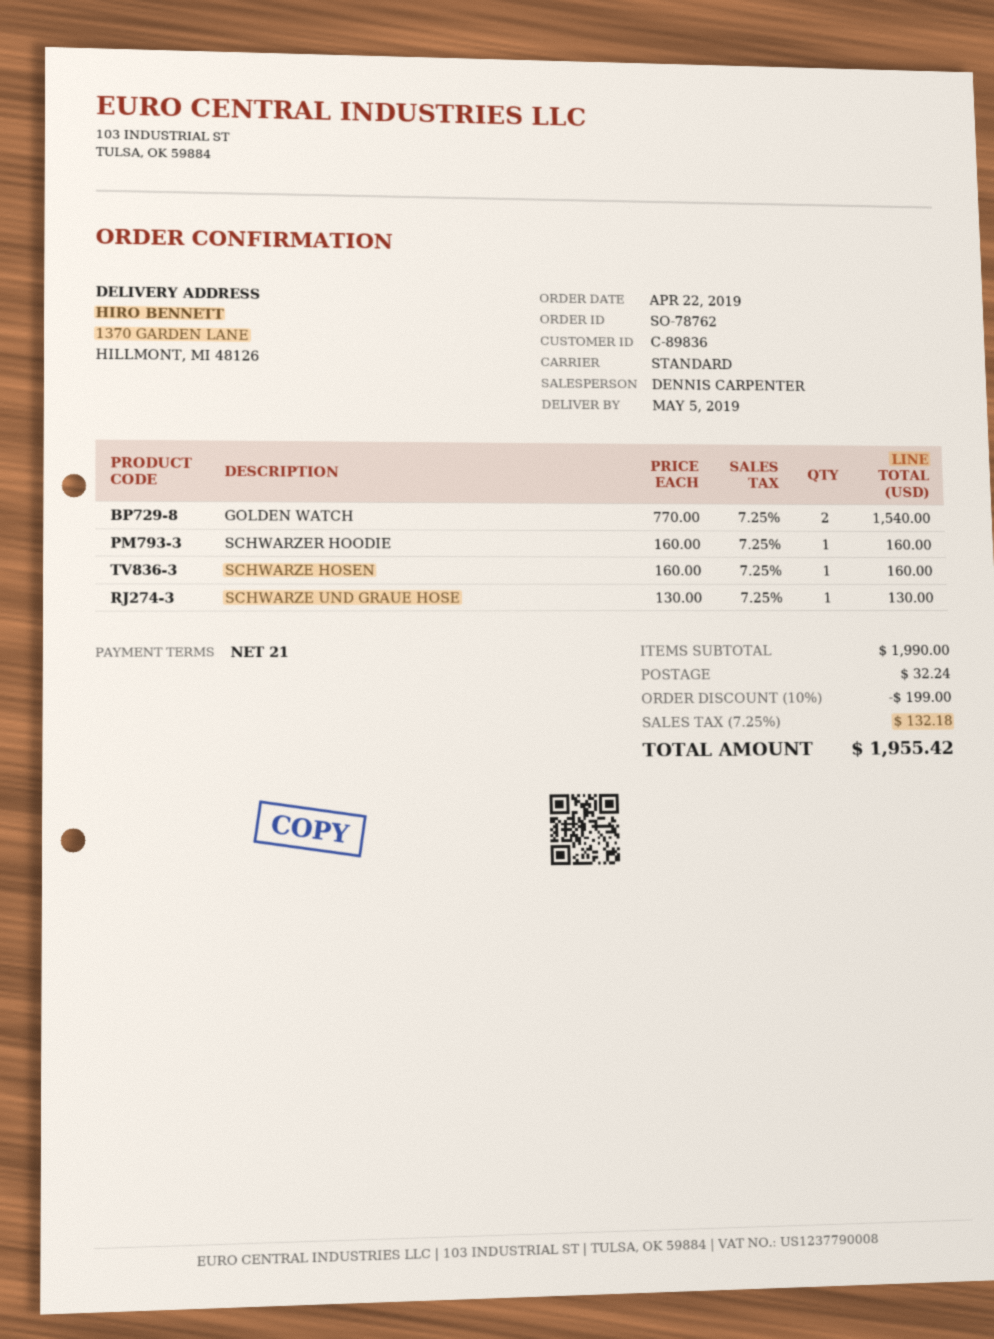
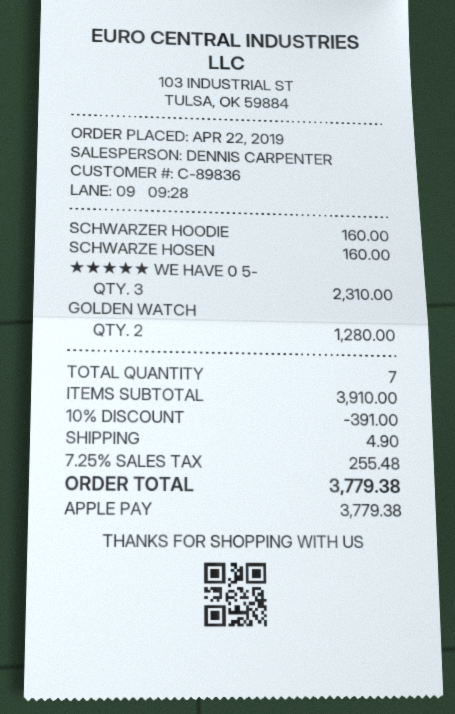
GOLDEN WATCH: 2 for 1540.00 -> 2 for 1280.00
SCHWARZE UND GRAUE HOSE: 1 for 130.00 -> none
★★★★★ WE HAVE 0 5-: none -> 3 for 2310.00
subtotal: 1990.00 -> 3910.00
discount: 10% = 199.00 -> 10% = 391.00
shipping: 32.24 -> 4.90
tax: 7.25% = 132.18 -> 7.25% = 255.48
total: 1955.42 -> 3779.38

